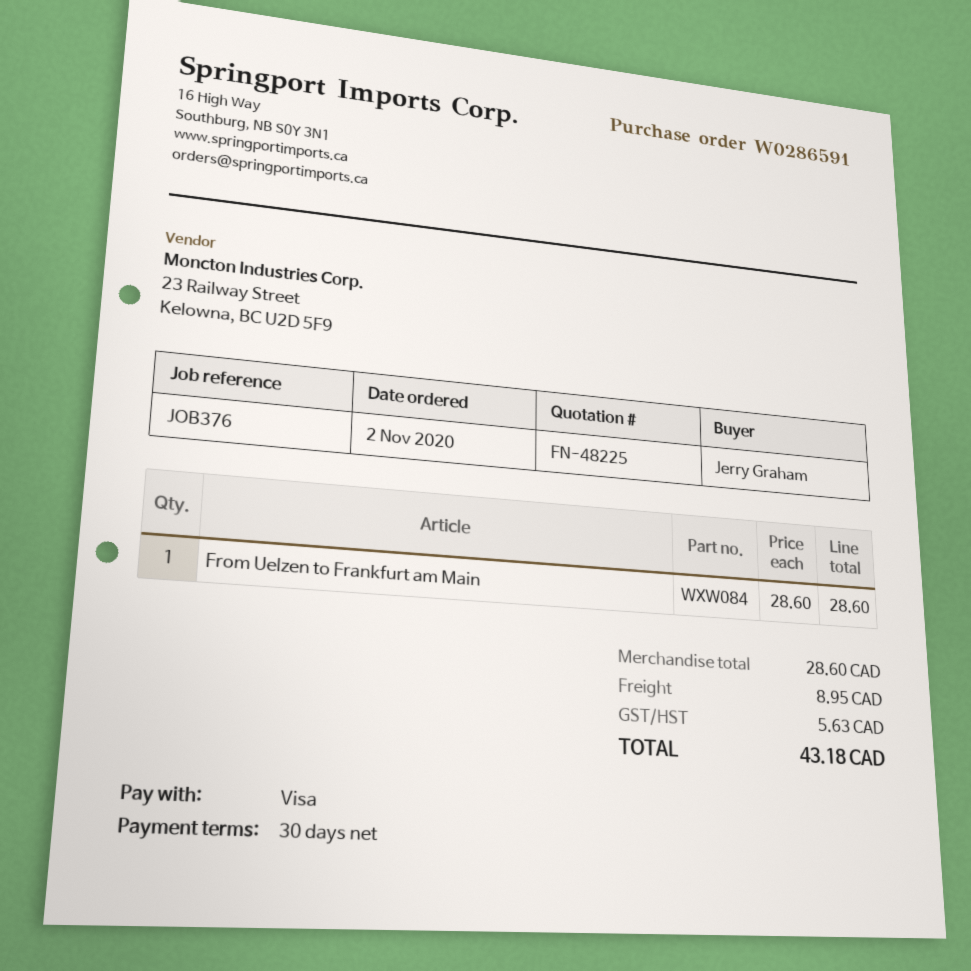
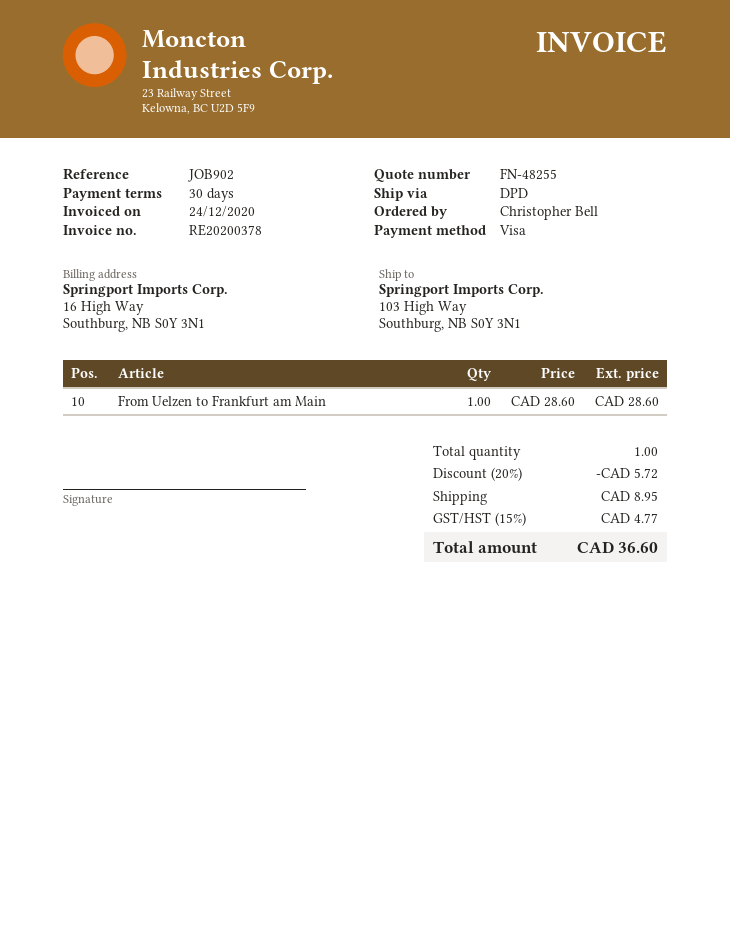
quote number: FN-48225 -> FN-48255
reference: JOB376 -> JOB902
ordered by: Jerry Graham -> Christopher Bell
discount: none -> 20% = 5.72
tax: 5.63 -> 4.77
total: 43.18 -> 36.60

